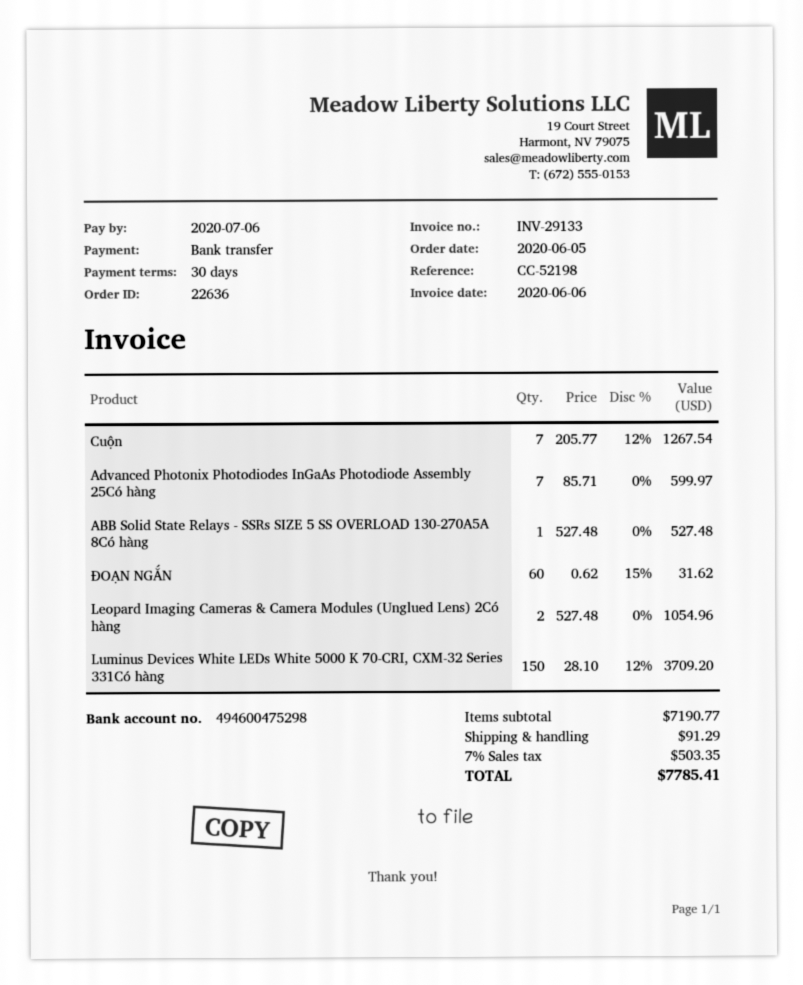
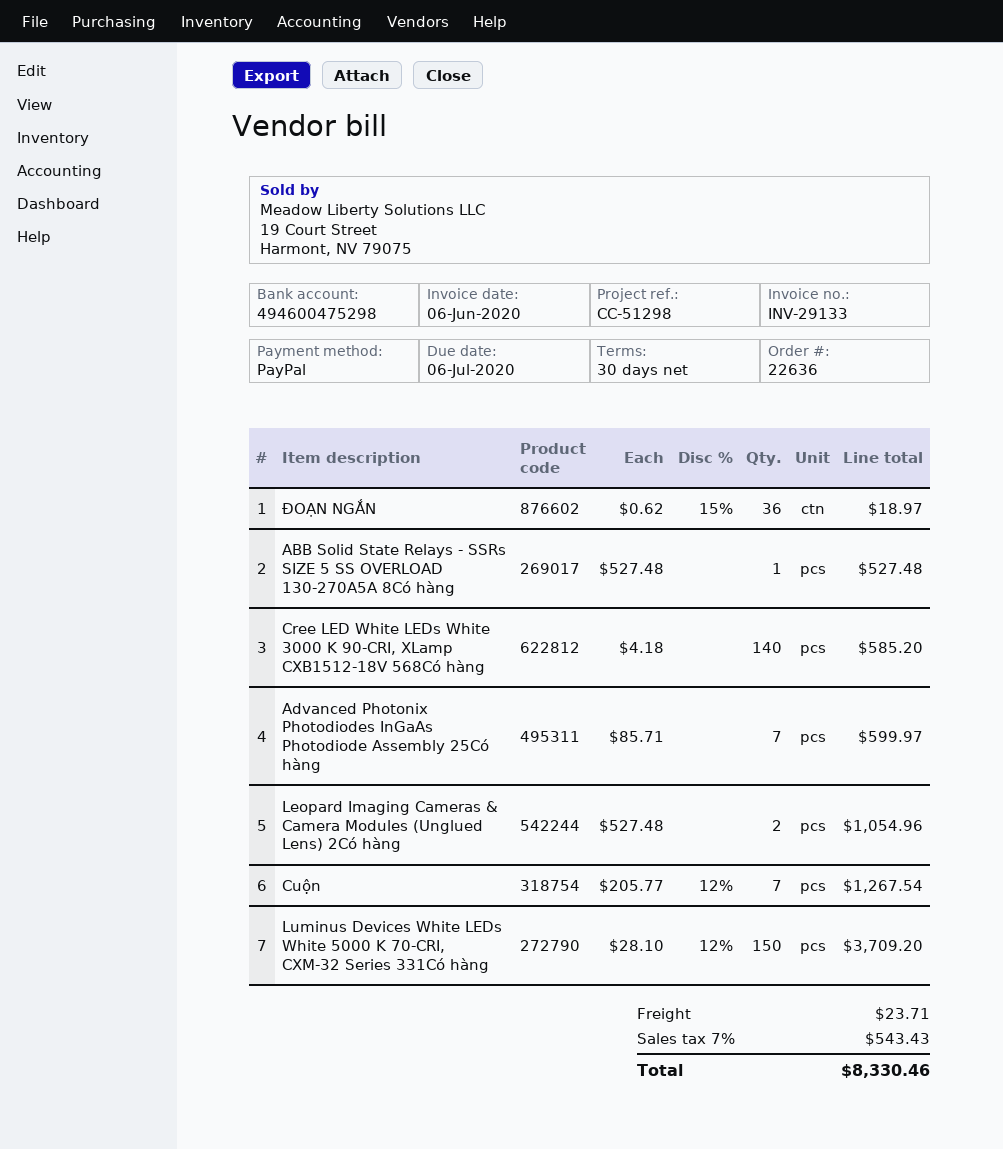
reference: CC-52198 -> CC-51298
payment method: bank transfer -> PayPal
ĐOẠN NGẮN: 60 x 0.62 - 15% = 31.62 -> 36 x 0.62 - 15% = 18.97
Cree LED White LEDs White 3000 K 90-CRI, XLamp CXB1512-18V 568Có hàng: none -> 140 x 4.18 = 585.20
shipping: 91.29 -> 23.71
tax: 7% = 503.35 -> 7% = 543.43
total: 7785.41 -> 8330.46

